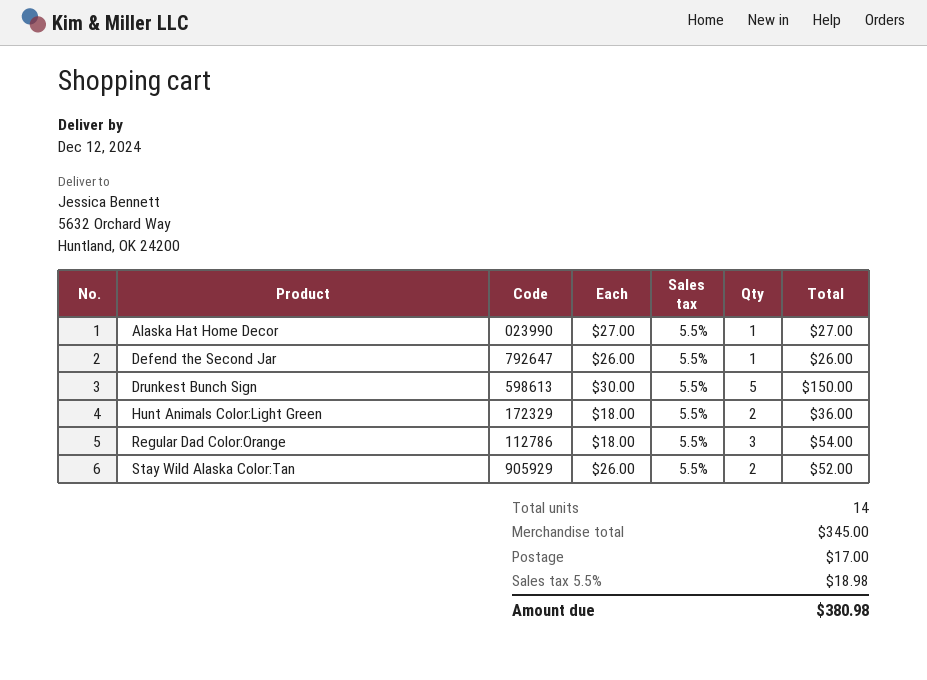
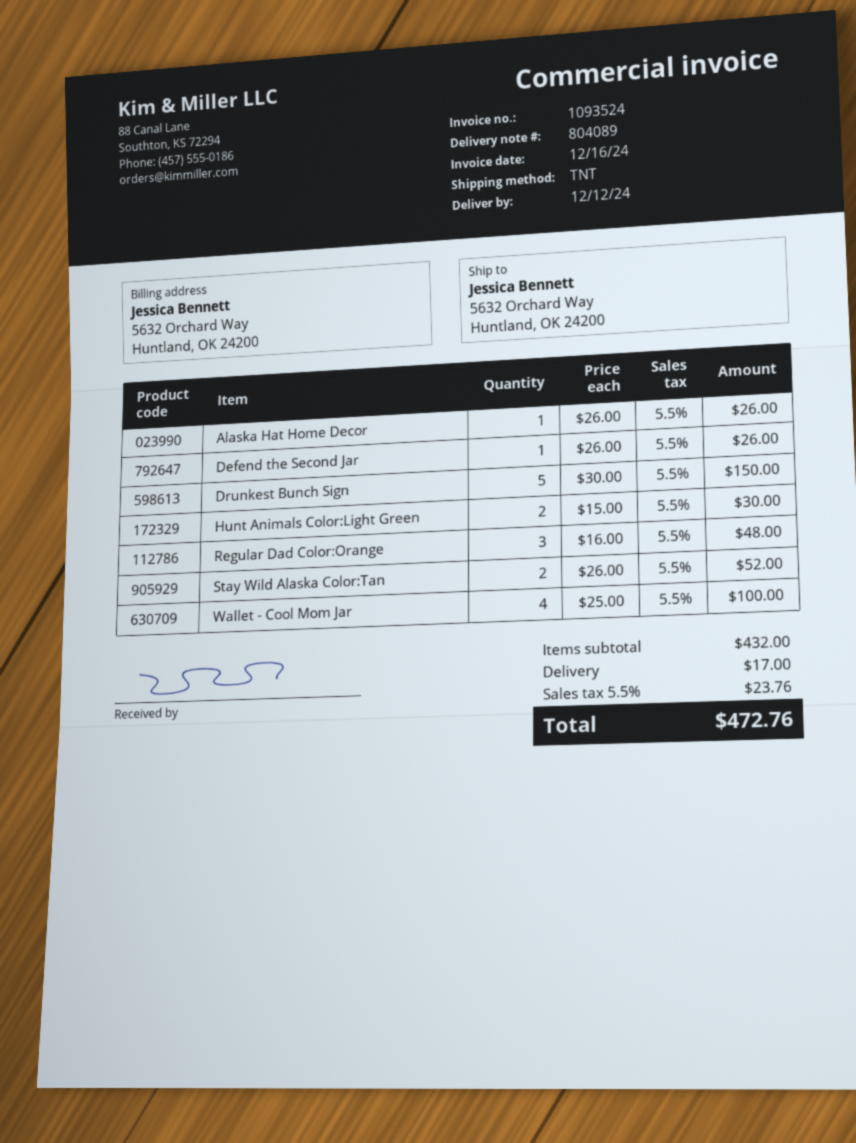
Alaska Hat Home Decor: 1 x 27.00 = 27.00 -> 1 x 26.00 = 26.00
Hunt Animals Color:Light Green: 2 x 18.00 = 36.00 -> 2 x 15.00 = 30.00
Regular Dad Color:Orange: 3 x 18.00 = 54.00 -> 3 x 16.00 = 48.00
Wallet - Cool Mom Jar: none -> 4 x 25.00 = 100.00
subtotal: 345.00 -> 432.00
tax: 5.5% = 18.98 -> 5.5% = 23.76
total: 380.98 -> 472.76

